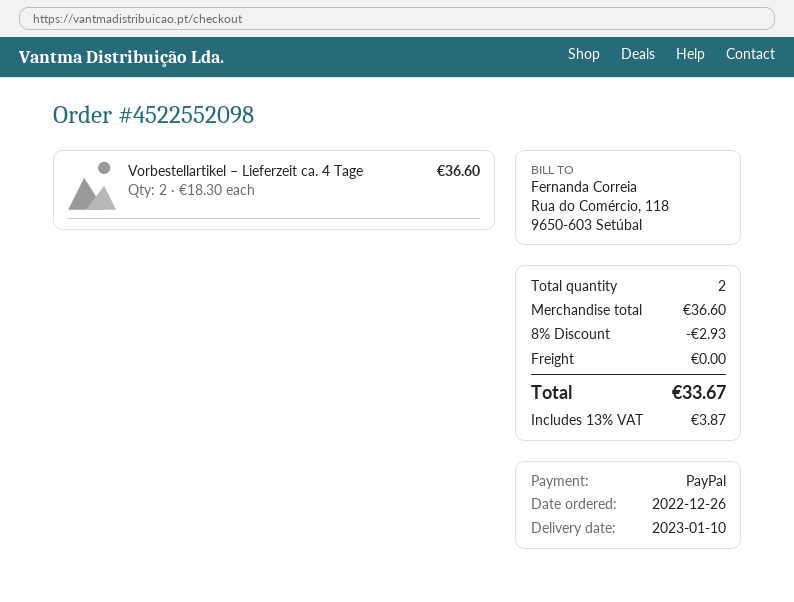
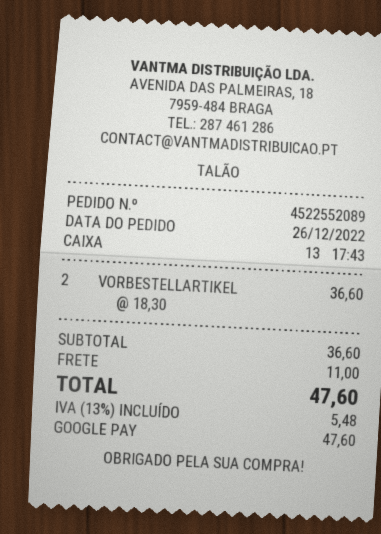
order number: 4522552098 -> 4522552089
payment method: PayPal -> Google Pay
discount: 8% = 2.93 -> none
shipping: 0.00 -> 11.00
tax: 13% = 3.87 -> 13% = 5.48
total: 33.67 -> 47.60

